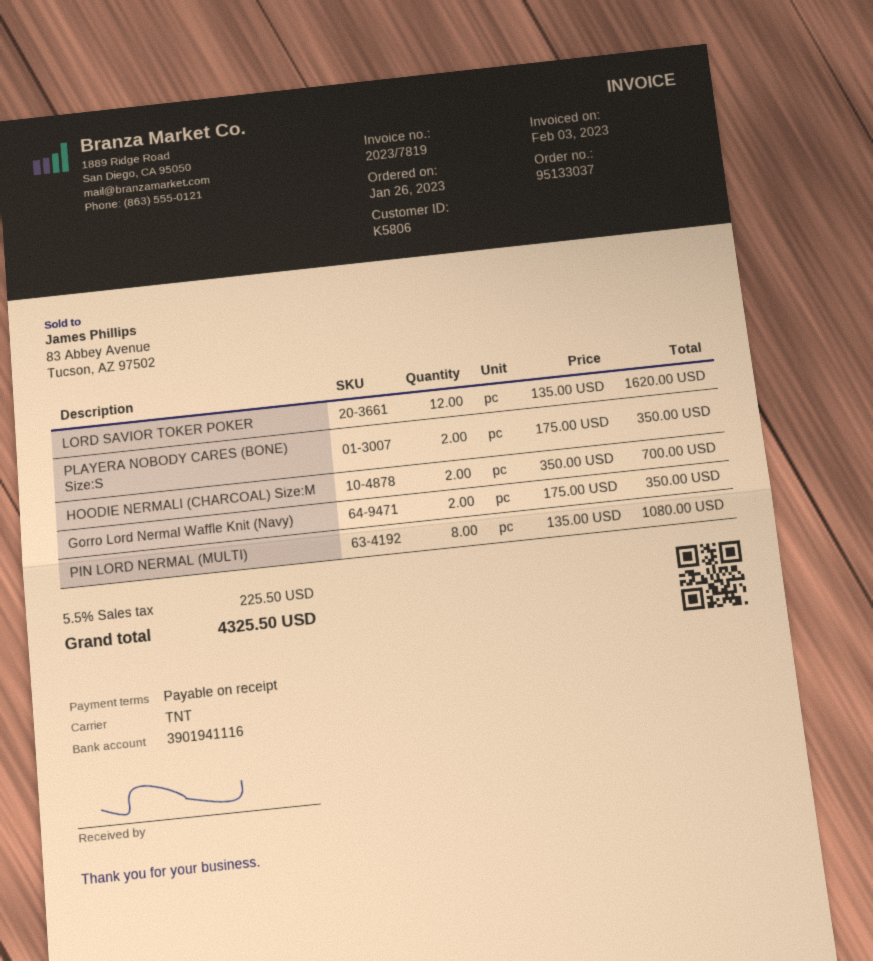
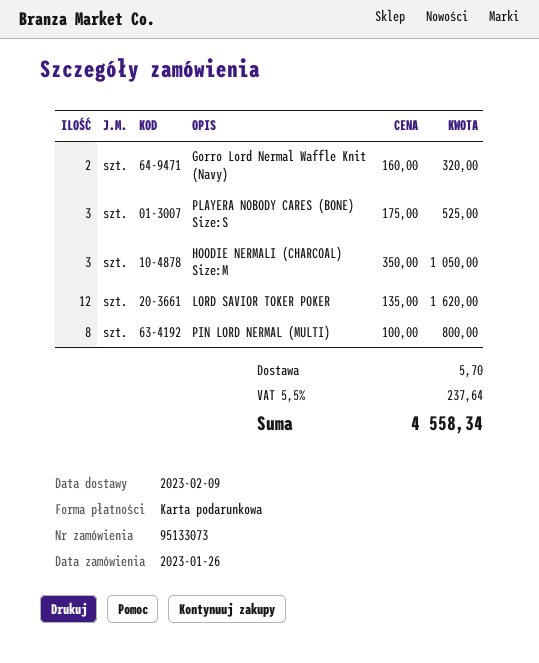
order number: 95133037 -> 95133073
PLAYERA NOBODY CARES (BONE) Size:S: 2 x 175.00 = 350.00 -> 3 x 175.00 = 525.00
HOODIE NERMALI (CHARCOAL) Size:M: 2 x 350.00 = 700.00 -> 3 x 350.00 = 1050.00
Gorro Lord Nermal Waffle Knit (Navy): 2 x 175.00 = 350.00 -> 2 x 160.00 = 320.00
PIN LORD NERMAL (MULTI): 8 x 135.00 = 1080.00 -> 8 x 100.00 = 800.00
shipping: none -> 5.70
tax: 5.5% = 225.50 -> 5.5% = 237.64
total: 4325.50 -> 4558.34

